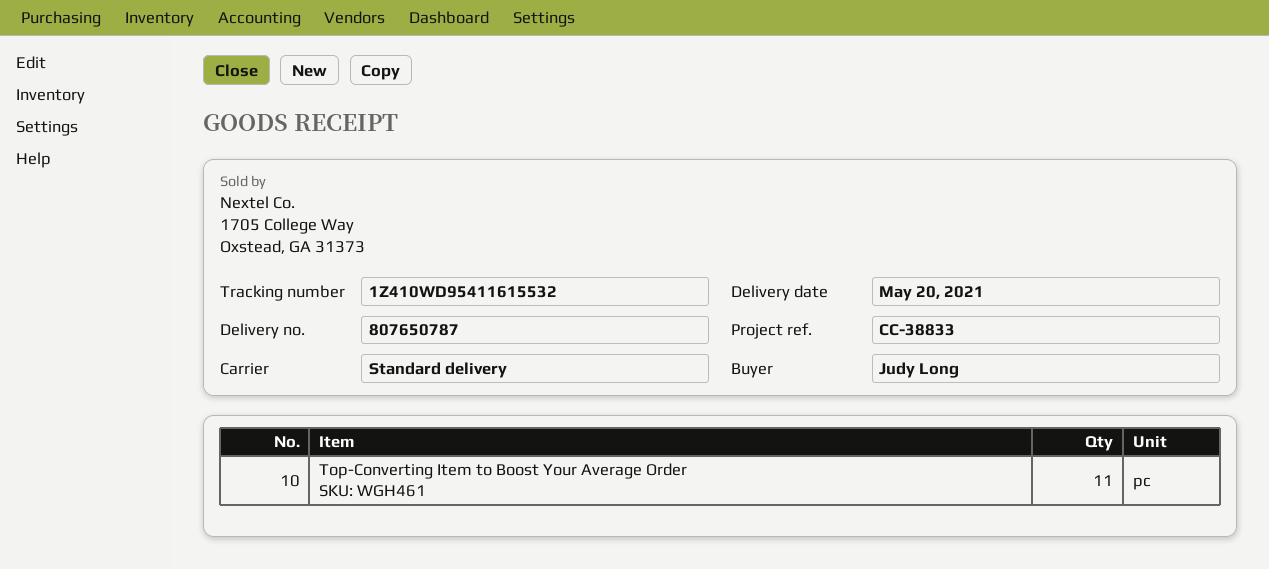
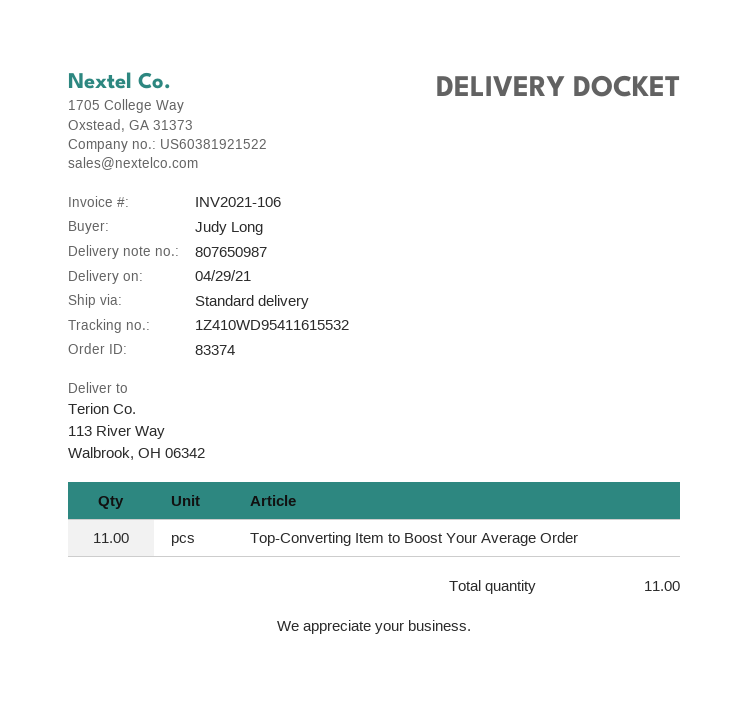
delivery note number: 807650787 -> 807650987
delivery date: 2021-05-20 -> 2021-04-29

